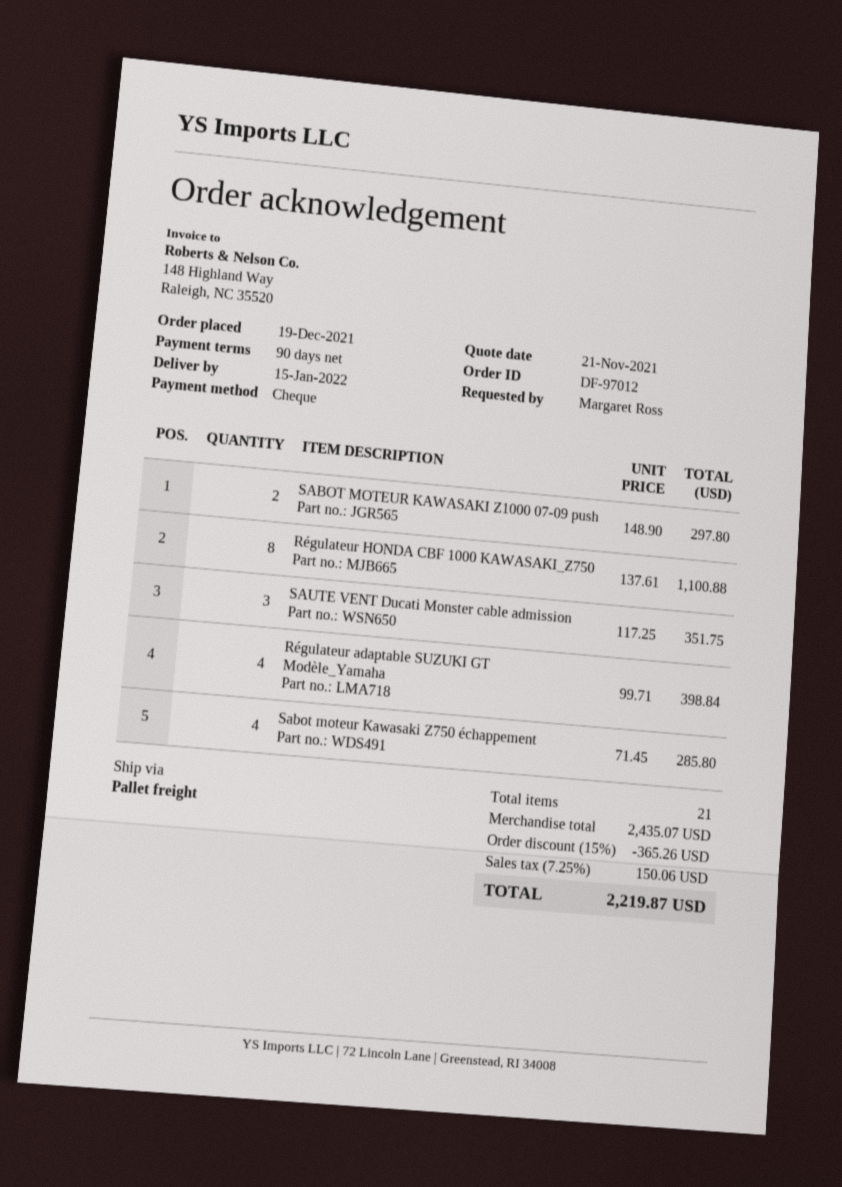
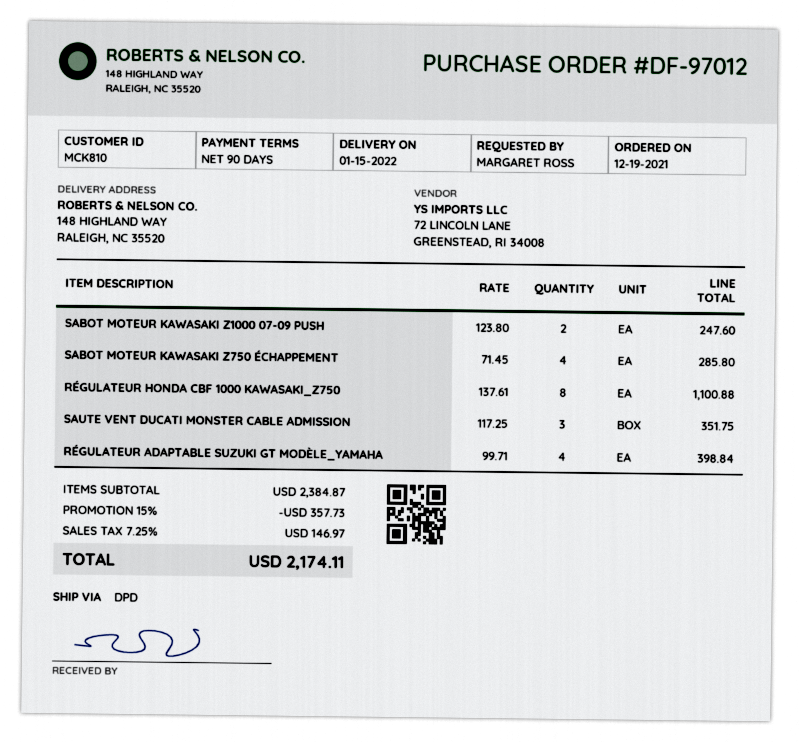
shipping method: pallet freight -> DPD
SABOT MOTEUR KAWASAKI Z1000 07-09 push: 2 x 148.90 = 297.80 -> 2 x 123.80 = 247.60
subtotal: 2435.07 -> 2384.87
discount: 15% = 365.26 -> 15% = 357.73
tax: 7.25% = 150.06 -> 7.25% = 146.97
total: 2219.87 -> 2174.11

